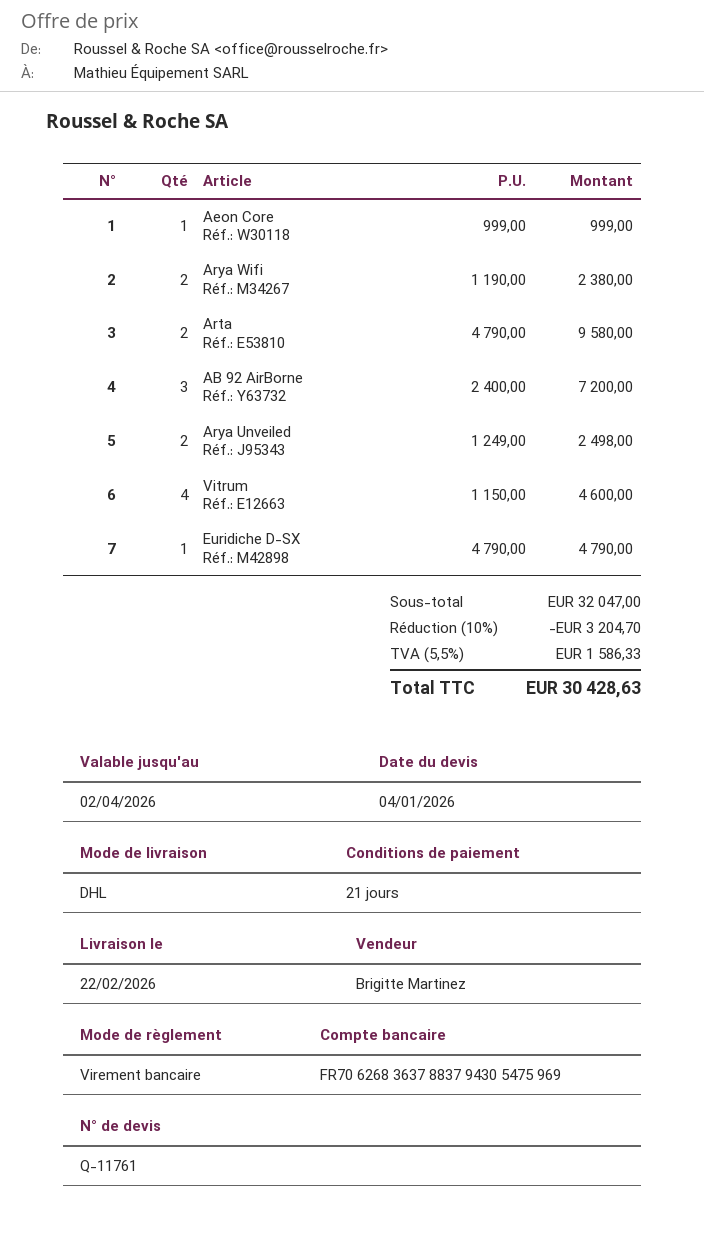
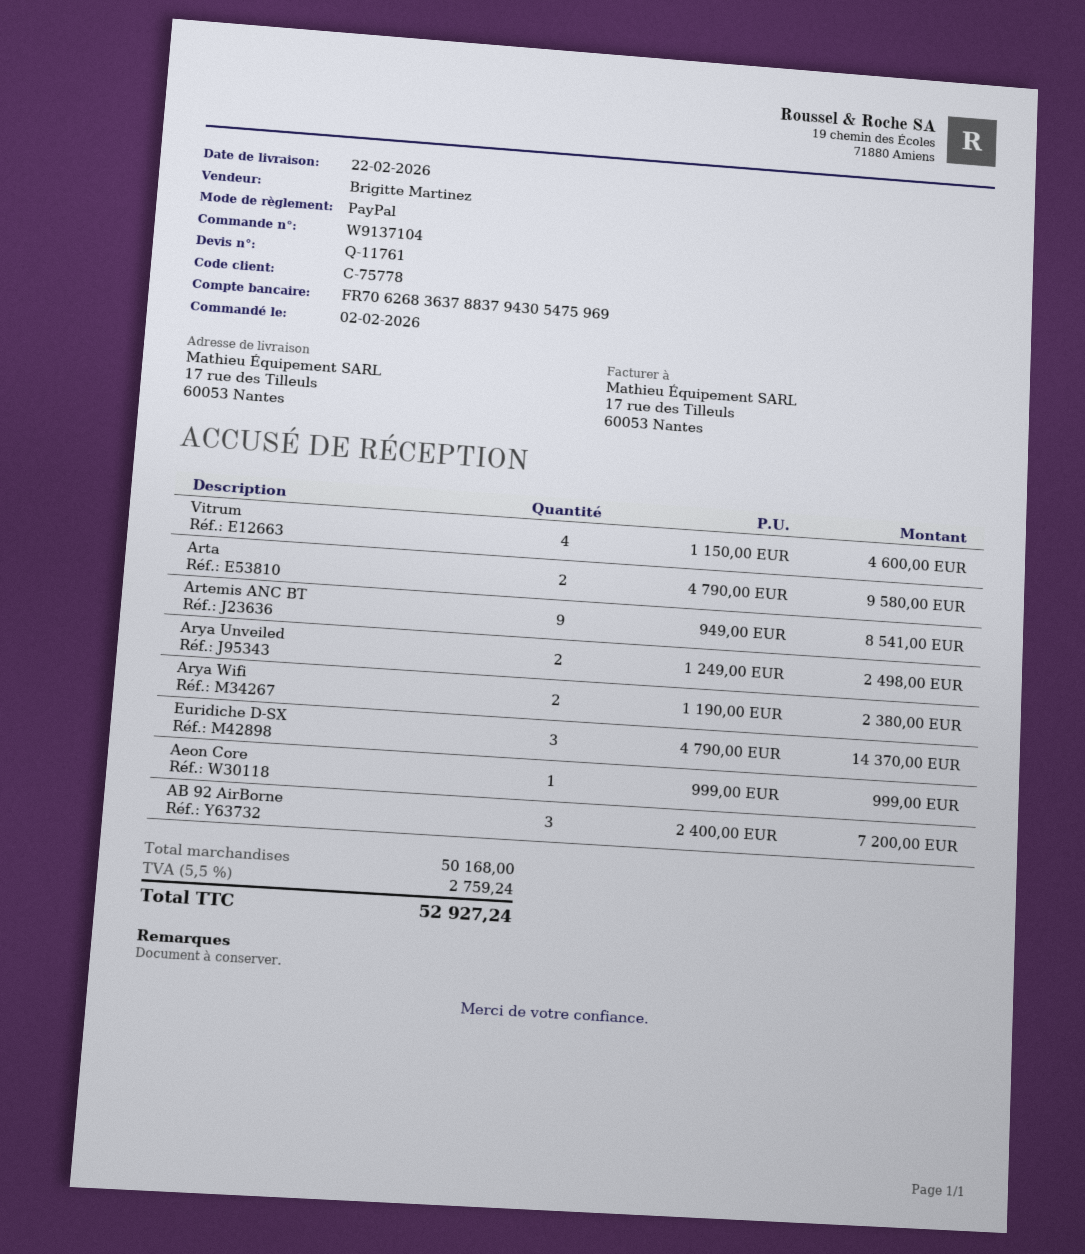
payment method: bank transfer -> PayPal
Euridiche D-SX: 1 x 4790.00 = 4790.00 -> 3 x 4790.00 = 14370.00
Artemis ANC BT: none -> 9 x 949.00 = 8541.00
subtotal: 32047.00 -> 50168.00
discount: 10% = 3204.70 -> none
tax: 5.5% = 1586.33 -> 5.5% = 2759.24
total: 30428.63 -> 52927.24

